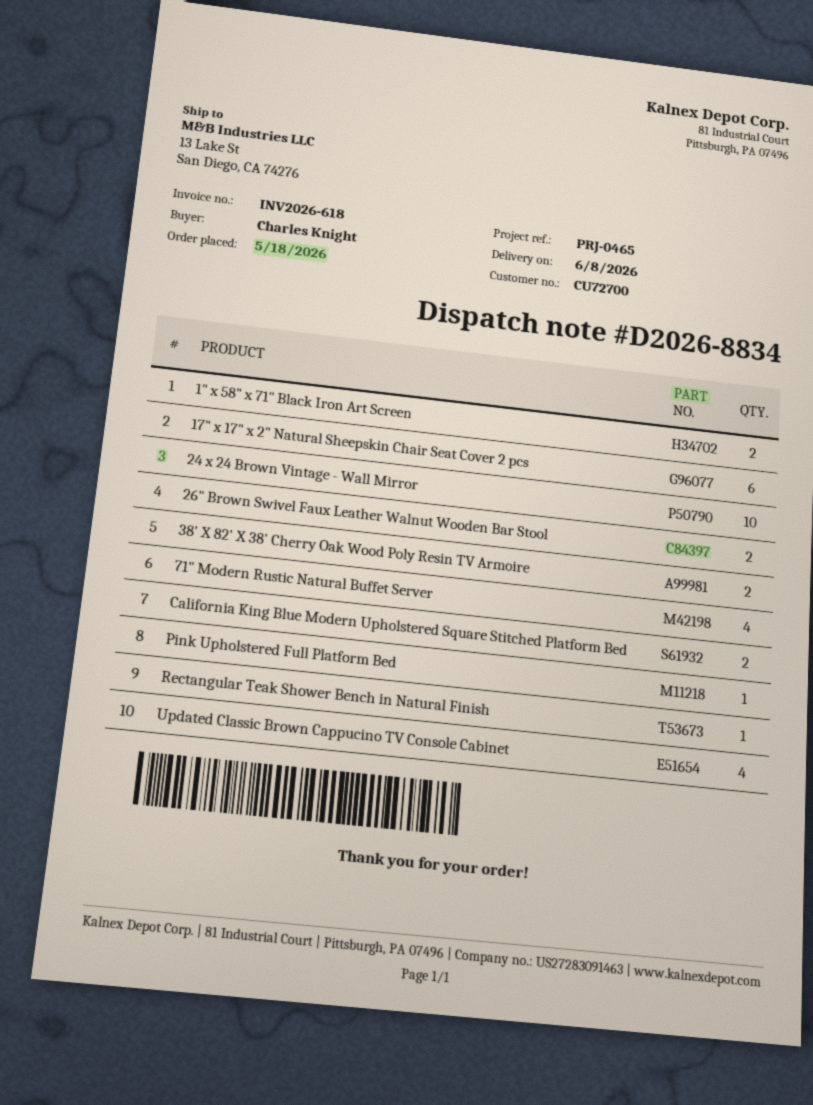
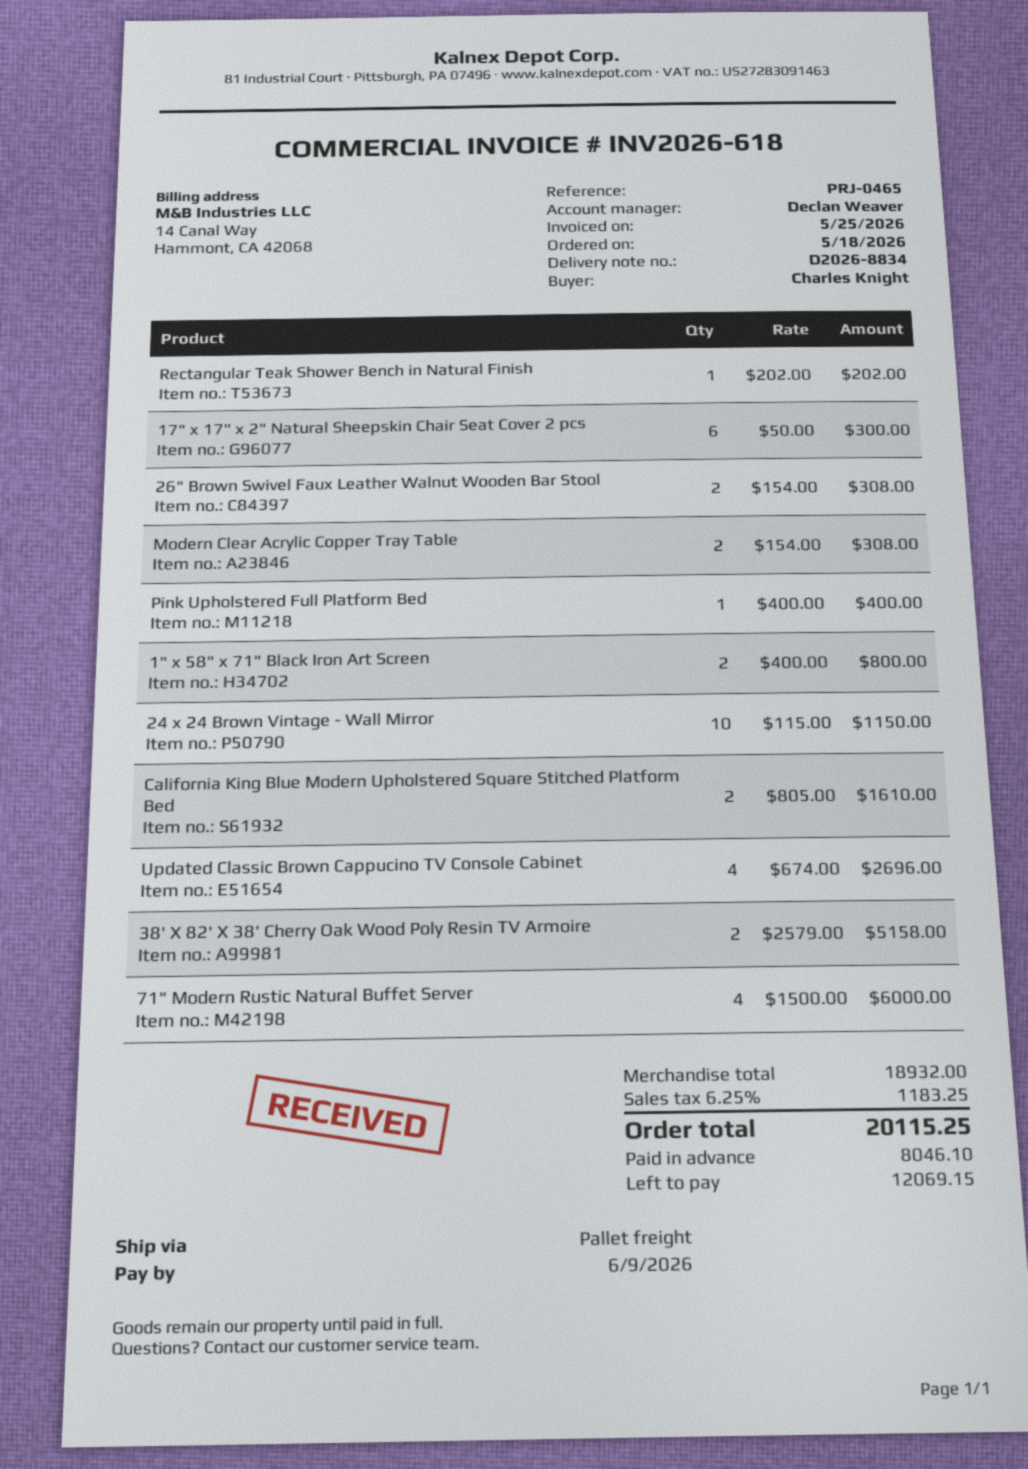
Modern Clear Acrylic Copper Tray Table: none -> 2

